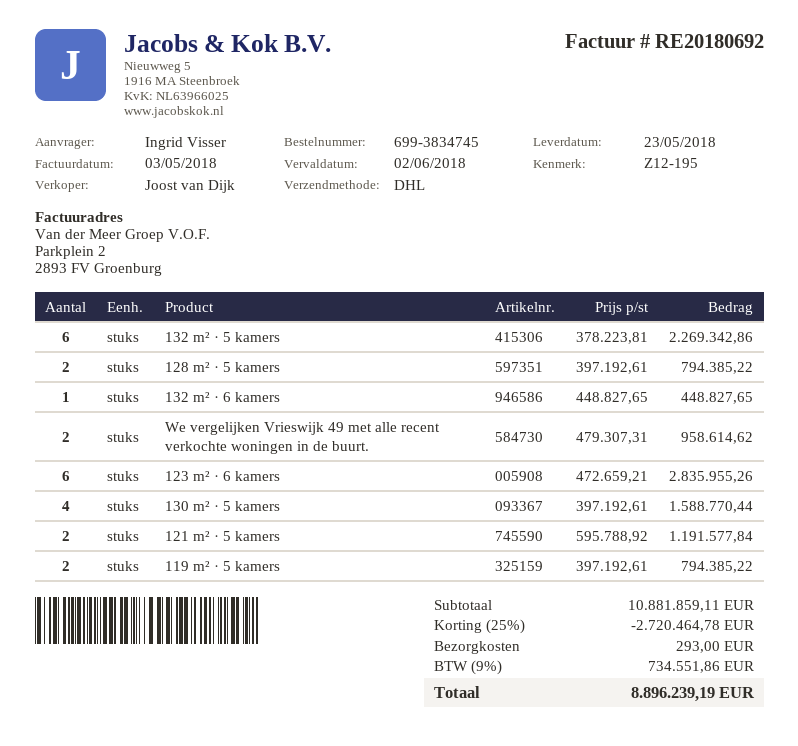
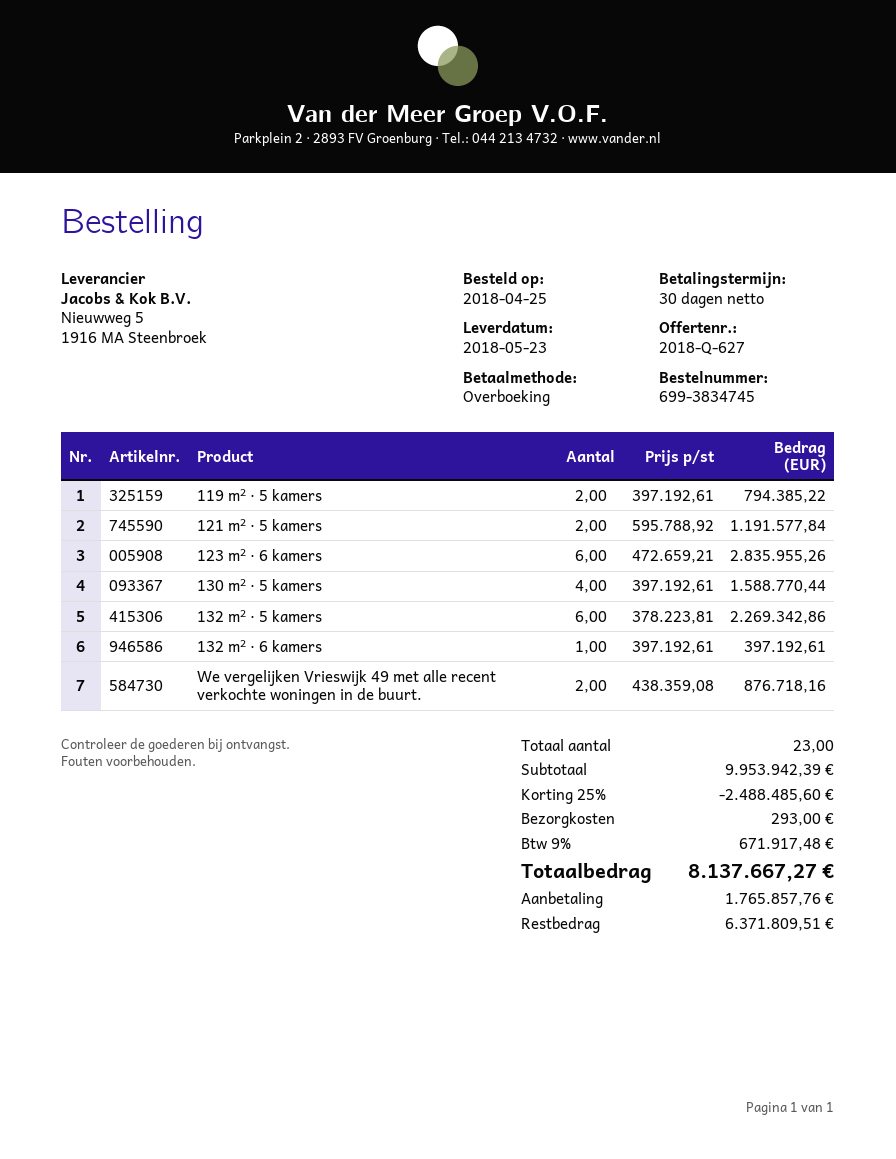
128 m² · 5 kamers: 2 x 397192.61 = 794385.22 -> none
132 m² · 6 kamers: 1 x 448827.65 = 448827.65 -> 1 x 397192.61 = 397192.61
We vergelijken Vrieswijk 49 met alle recent verkochte woningen in de buurt.: 2 x 479307.31 = 958614.62 -> 2 x 438359.08 = 876718.16
subtotal: 10881859.11 -> 9953942.39
discount: 25% = 2720464.78 -> 25% = 2488485.60
tax: 9% = 734551.86 -> 9% = 671917.48
total: 8896239.19 -> 8137667.27

